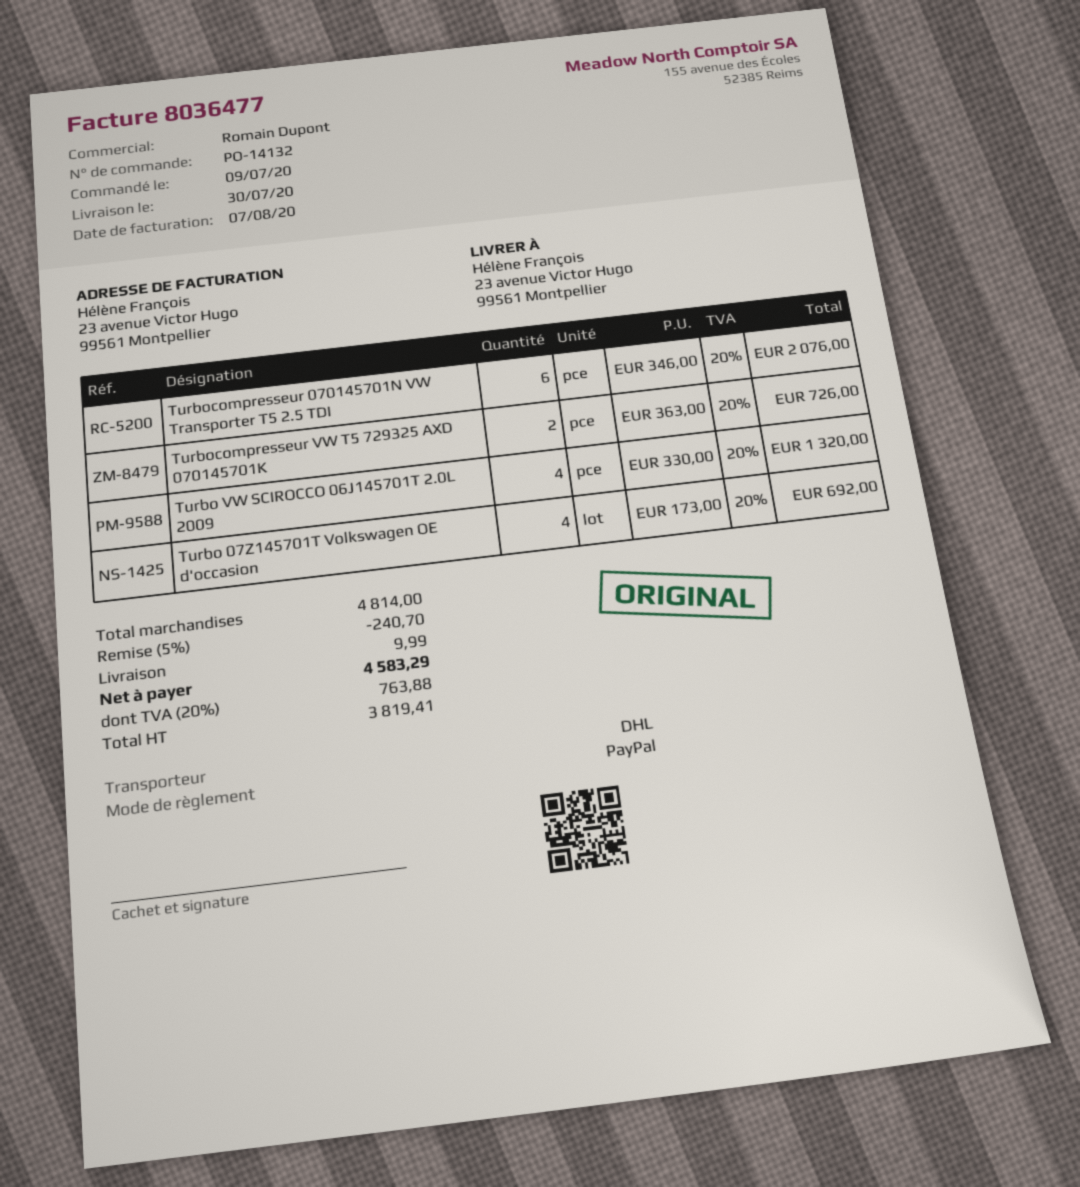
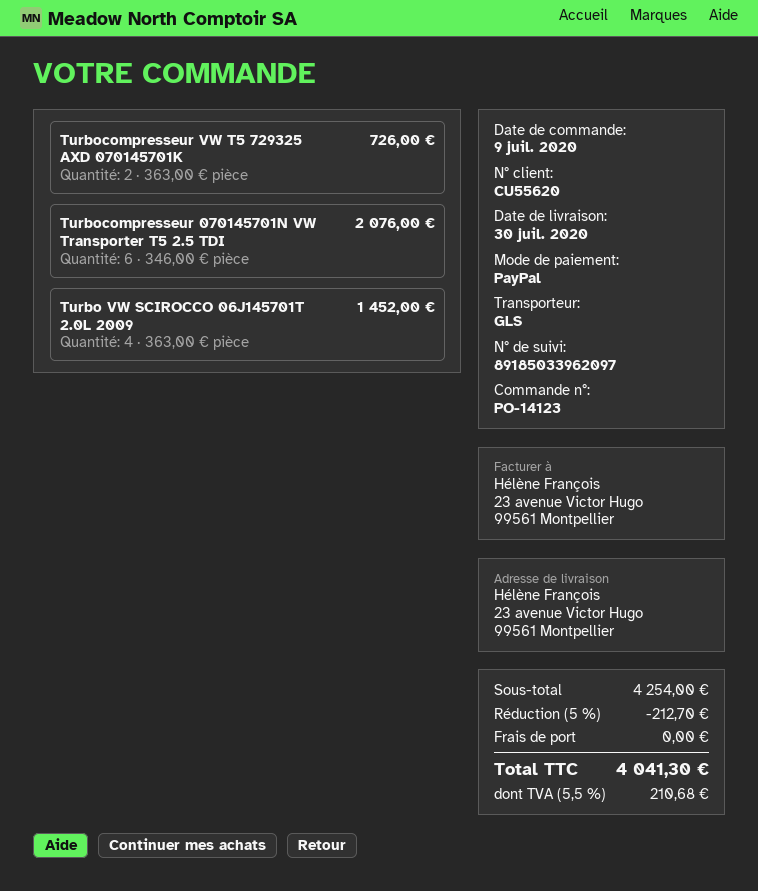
order number: PO-14132 -> PO-14123
shipping method: DHL -> GLS
Turbo VW SCIROCCO 06J145701T 2.0L 2009: 4 x 330.00 = 1320.00 -> 4 x 363.00 = 1452.00
Turbo 07Z145701T Volkswagen OE d'occasion: 4 x 173.00 = 692.00 -> none
subtotal: 4814.00 -> 4254.00
discount: 5% = 240.70 -> 5% = 212.70
shipping: 9.99 -> 0.00
tax: 20% = 763.88 -> 5.5% = 210.68
total: 4583.29 -> 4041.30

